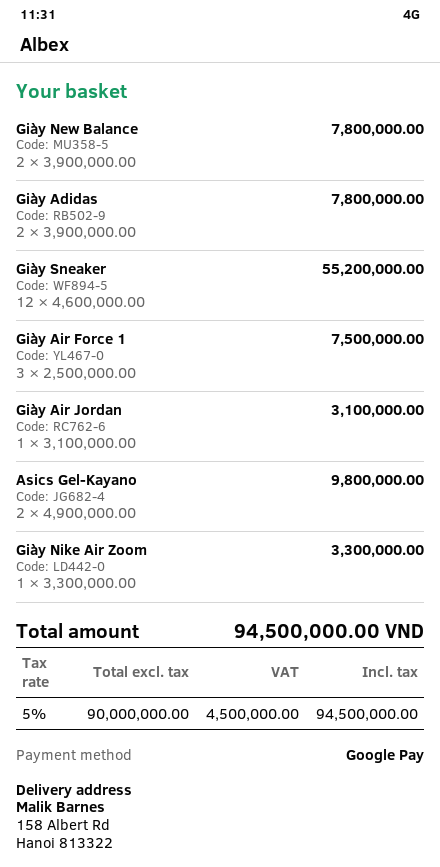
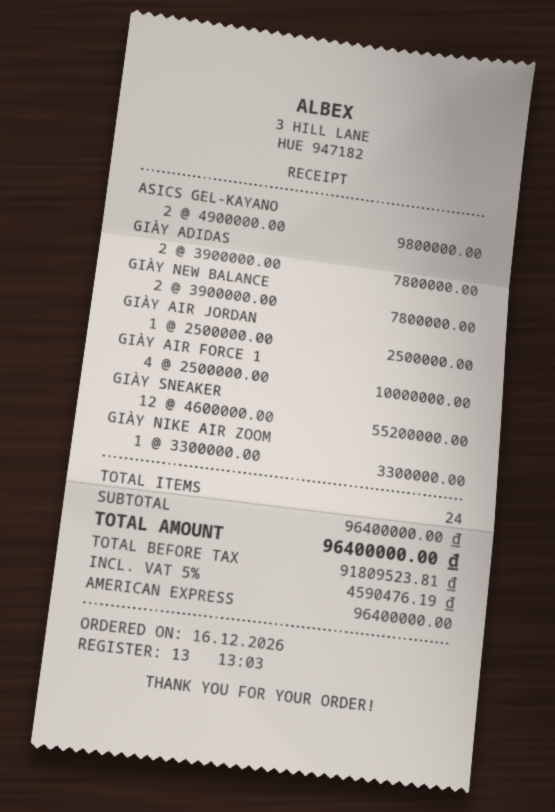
payment method: Google Pay -> American Express
Giày Air Force 1: 3 x 2500000.00 = 7500000.00 -> 4 x 2500000.00 = 10000000.00
Giày Air Jordan: 1 x 3100000.00 = 3100000.00 -> 1 x 2500000.00 = 2500000.00
net: 90000000.00 -> 91809523.81
tax: 5% = 4500000.00 -> 5% = 4590476.19
total: 94500000.00 -> 96400000.00

